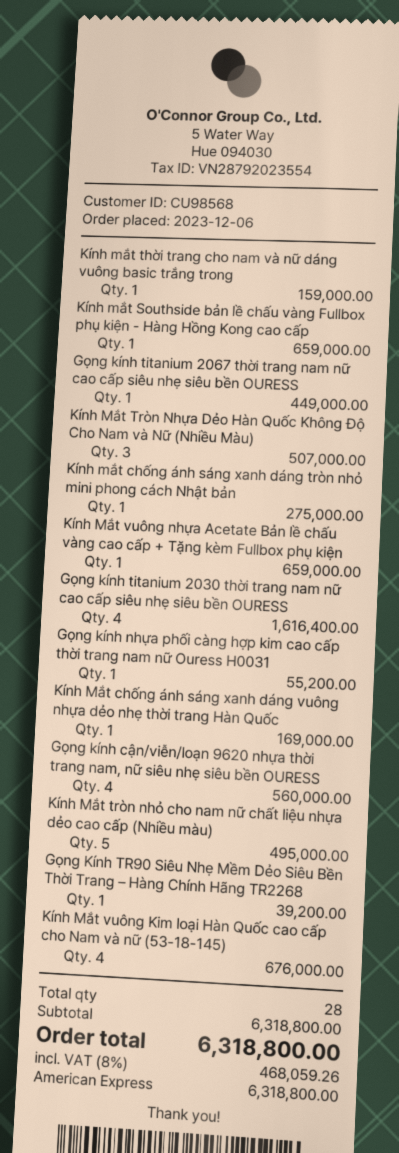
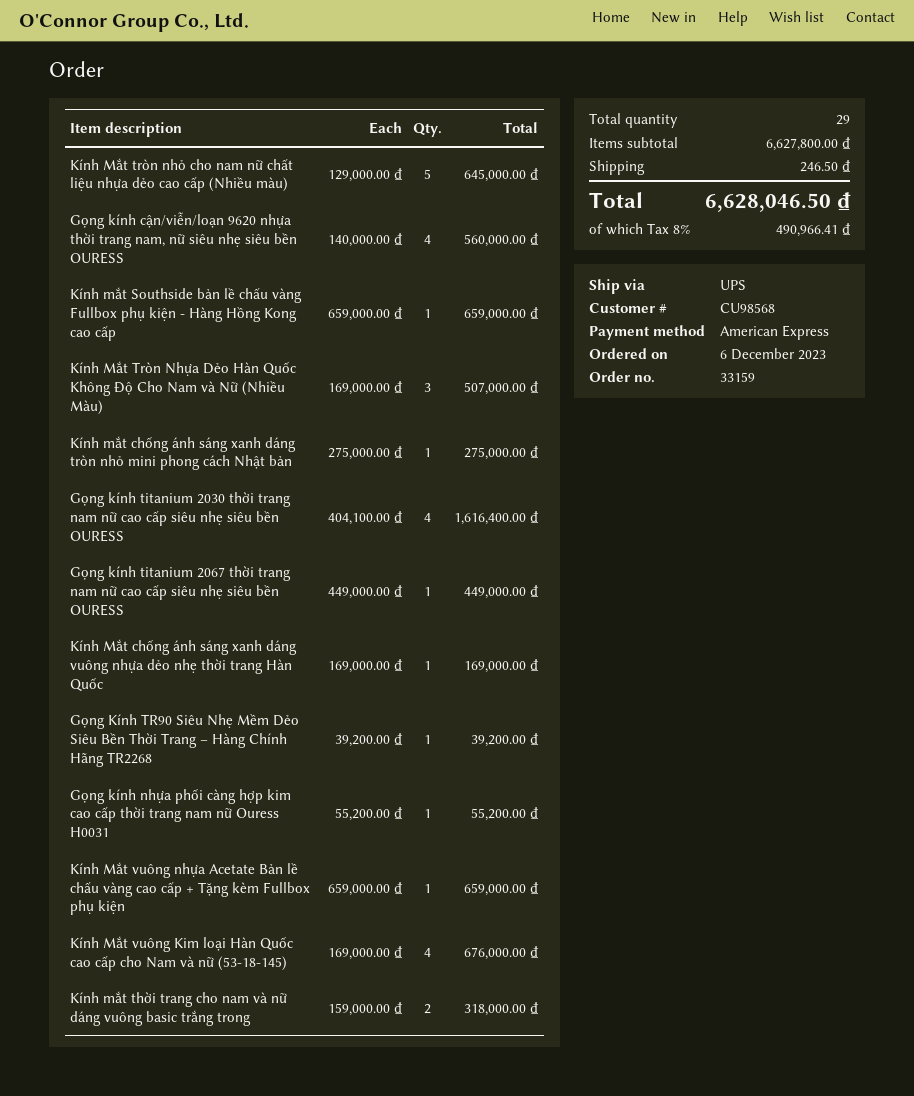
Kính mắt thời trang cho nam và nữ dáng vuông basic trắng trong: 1 for 159000.00 -> 2 for 318000.00
Kính Mắt tròn nhỏ cho nam nữ chất liệu nhựa dẻo cao cấp (Nhiều màu): 5 for 495000.00 -> 5 for 645000.00
total quantity: 28 -> 29
subtotal: 6318800.00 -> 6627800.00
shipping: none -> 246.50
tax: 8% = 468059.26 -> 8% = 490966.41
total: 6318800.00 -> 6628046.50

